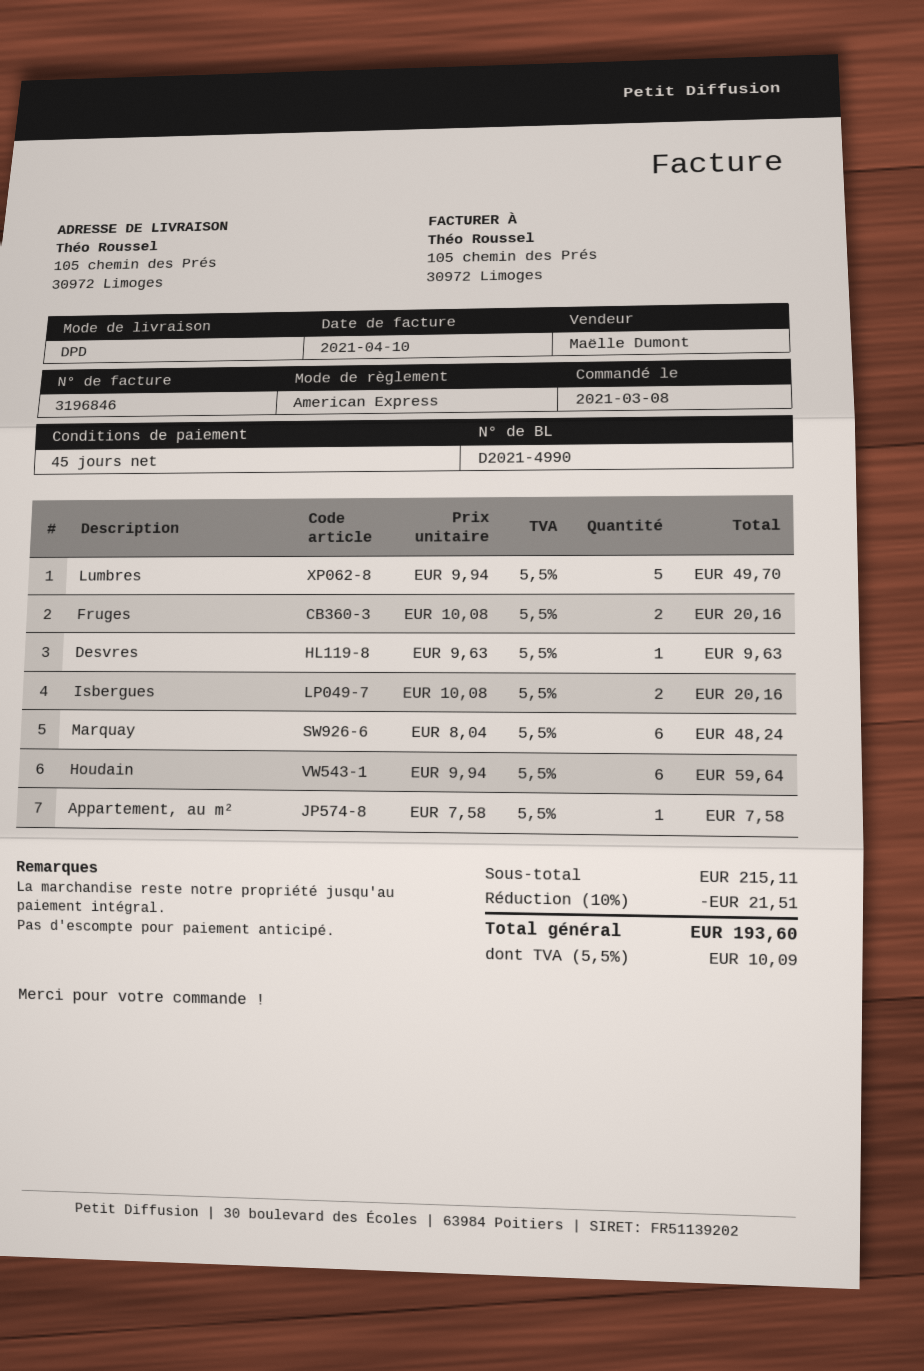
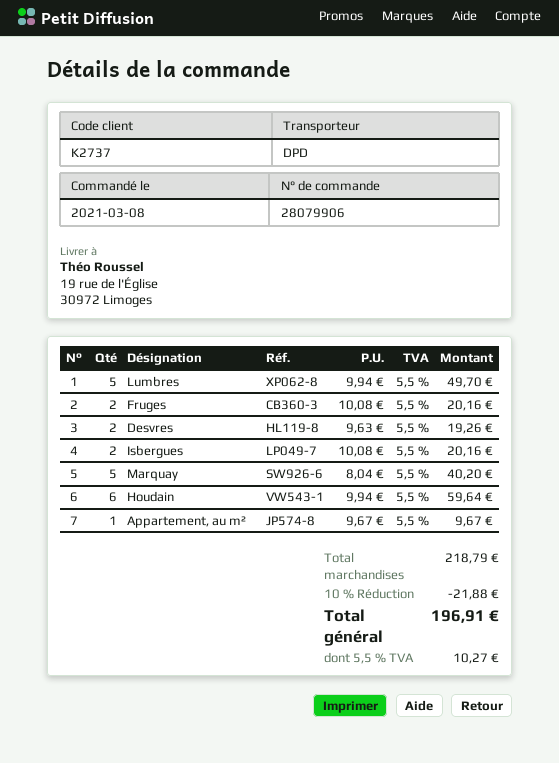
ship to: 105 chemin des Prés, 30972 Limoges -> 19 rue de l'Église, 30972 Limoges
Desvres: 1 x 9.63 = 9.63 -> 2 x 9.63 = 19.26
Marquay: 6 x 8.04 = 48.24 -> 5 x 8.04 = 40.20
Appartement, au m²: 1 x 7.58 = 7.58 -> 1 x 9.67 = 9.67
subtotal: 215.11 -> 218.79
discount: 10% = 21.51 -> 10% = 21.88
tax: 5.5% = 10.09 -> 5.5% = 10.27
total: 193.60 -> 196.91

